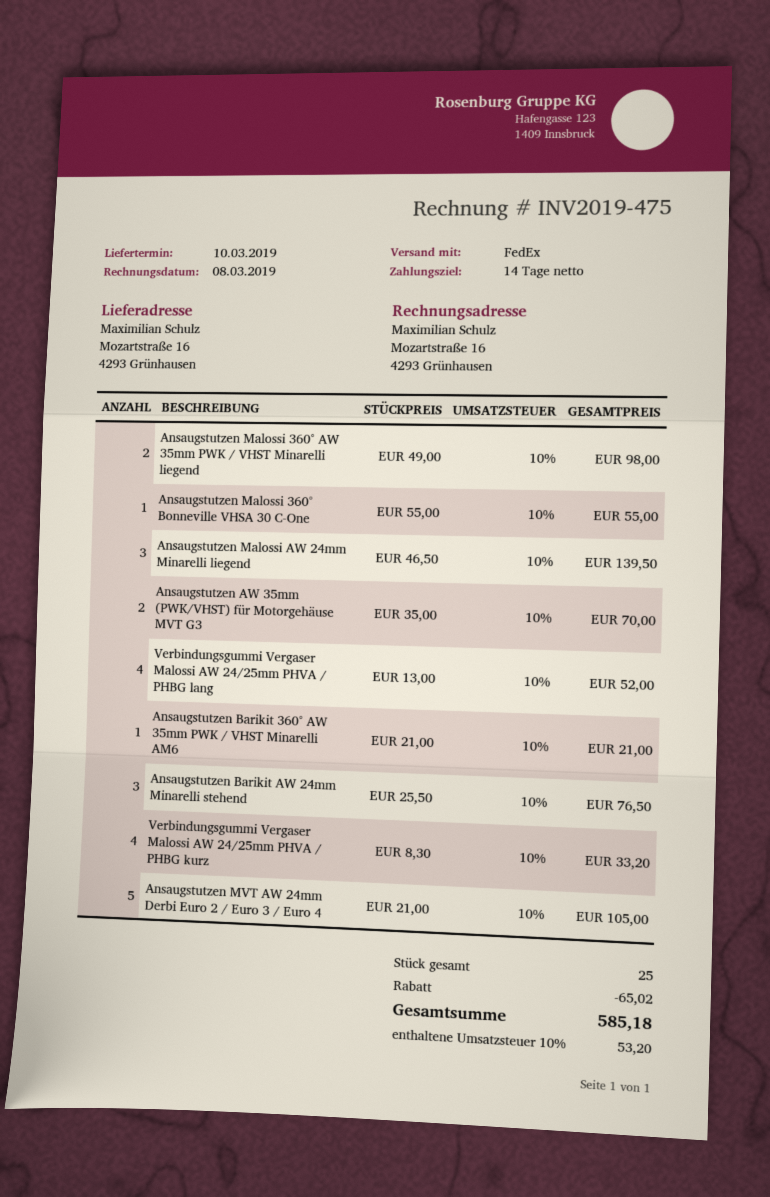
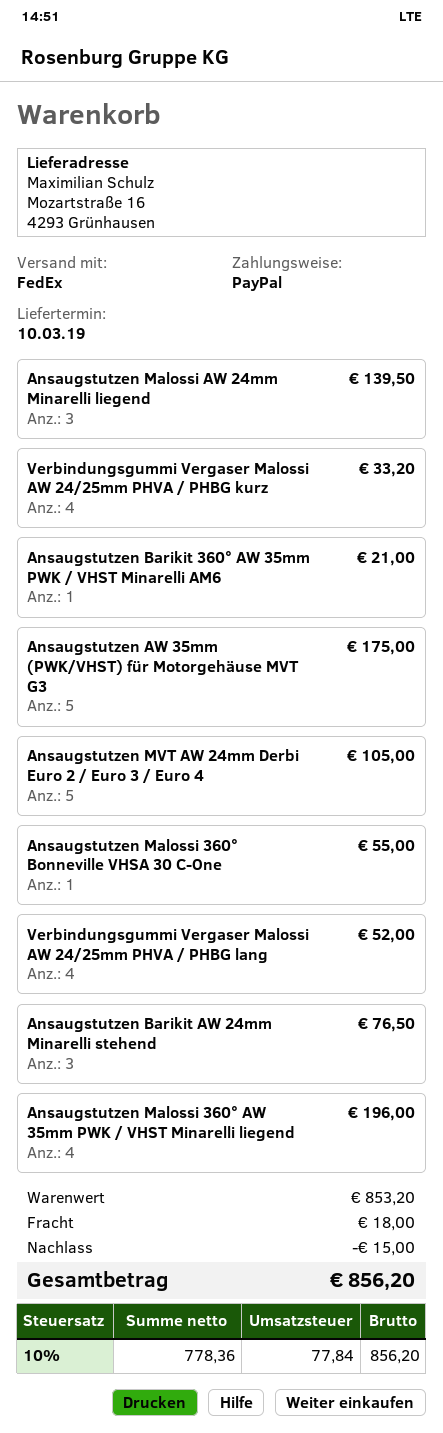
Ansaugstutzen Malossi 360° AW 35mm PWK / VHST Minarelli liegend: 2 for 98.00 -> 4 for 196.00
Ansaugstutzen AW 35mm (PWK/VHST) für Motorgehäuse MVT G3: 2 for 70.00 -> 5 for 175.00
discount: 65.02 -> 15.00
shipping: none -> 18.00
tax: 10% = 53.20 -> 10% = 77.84
total: 585.18 -> 856.20

